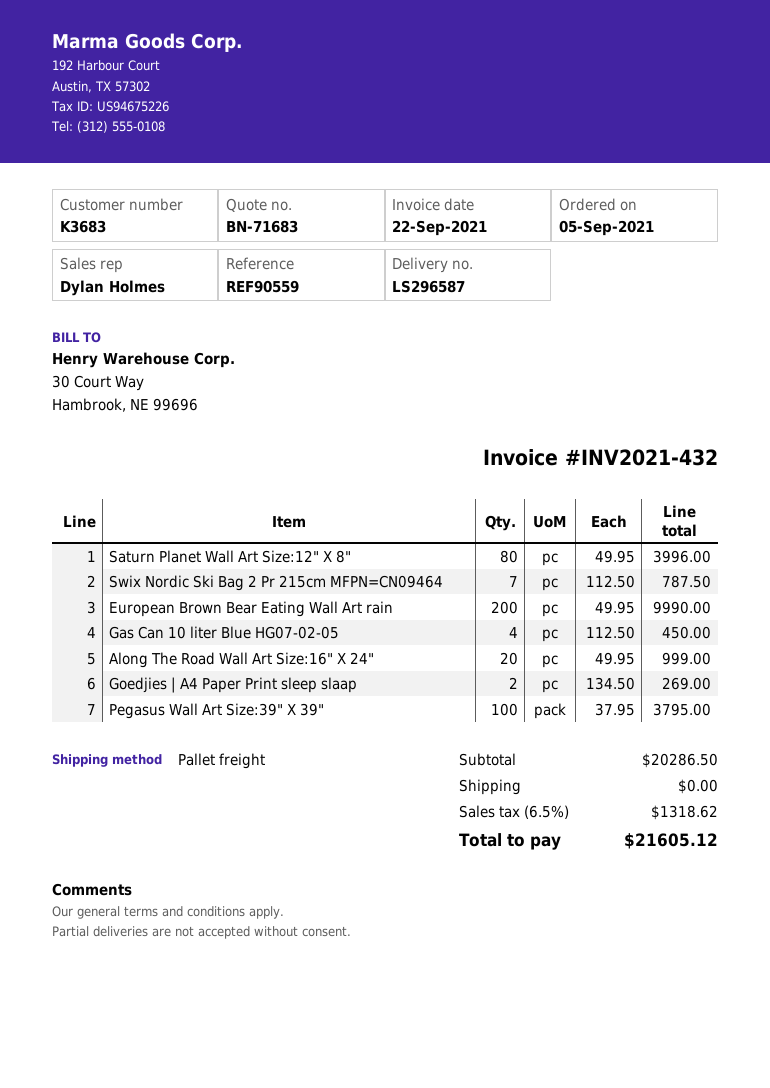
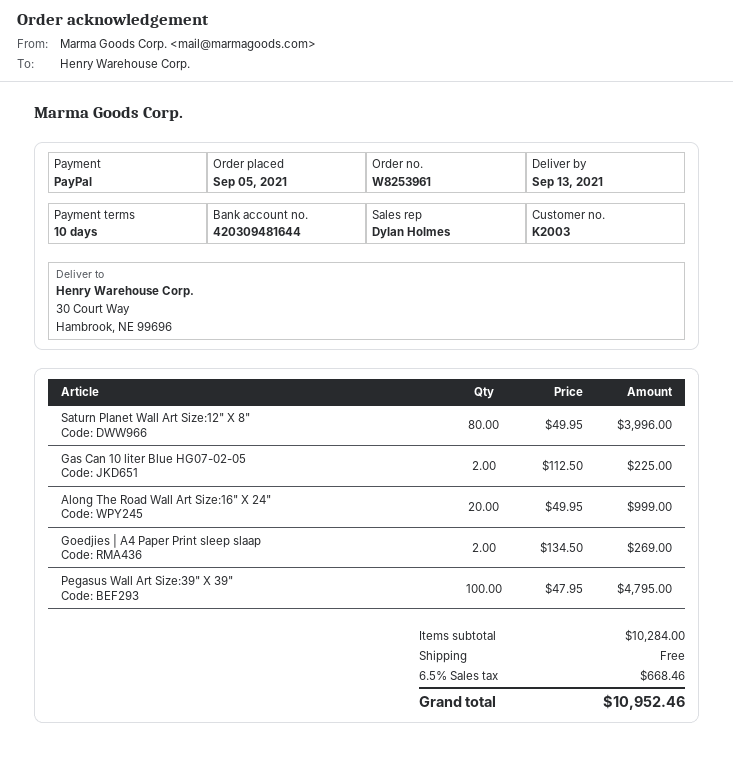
customer number: K3683 -> K2003
Swix Nordic Ski Bag 2 Pr 215cm MFPN=CN09464: 7 x 112.50 = 787.50 -> none
European Brown Bear Eating Wall Art rain: 200 x 49.95 = 9990.00 -> none
Gas Can 10 liter Blue HG07-02-05: 4 x 112.50 = 450.00 -> 2 x 112.50 = 225.00
Pegasus Wall Art Size:39" X 39": 100 x 37.95 = 3795.00 -> 100 x 47.95 = 4795.00
subtotal: 20286.50 -> 10284.00
tax: 6.5% = 1318.62 -> 6.5% = 668.46
total: 21605.12 -> 10952.46

